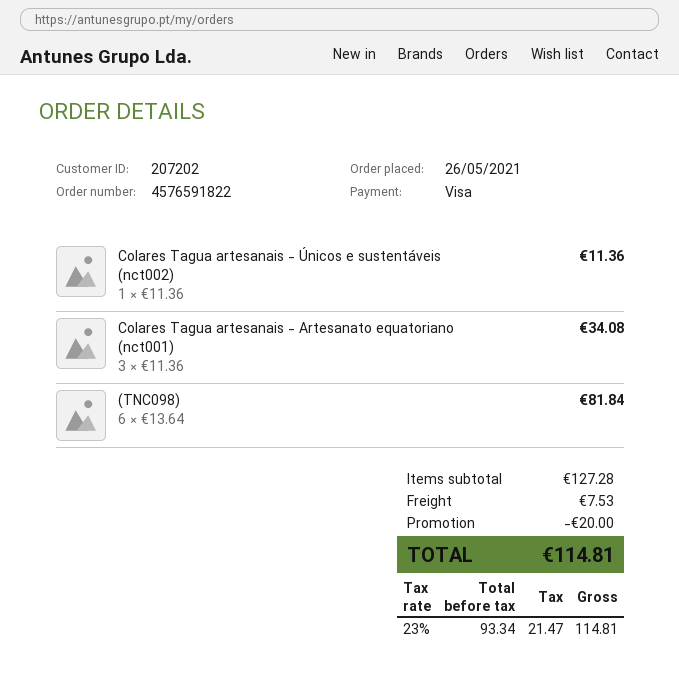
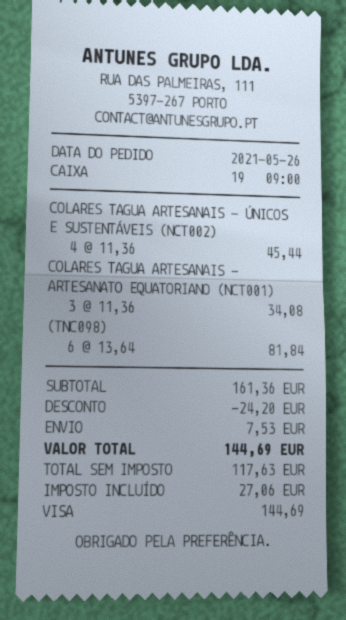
Colares Tagua artesanais - Únicos e sustentáveis (nct002): 1 x 11.36 = 11.36 -> 4 x 11.36 = 45.44
subtotal: 127.28 -> 161.36
discount: 20.00 -> 24.20
net: 93.34 -> 117.63
tax: 21.47 -> 27.06
total: 114.81 -> 144.69

